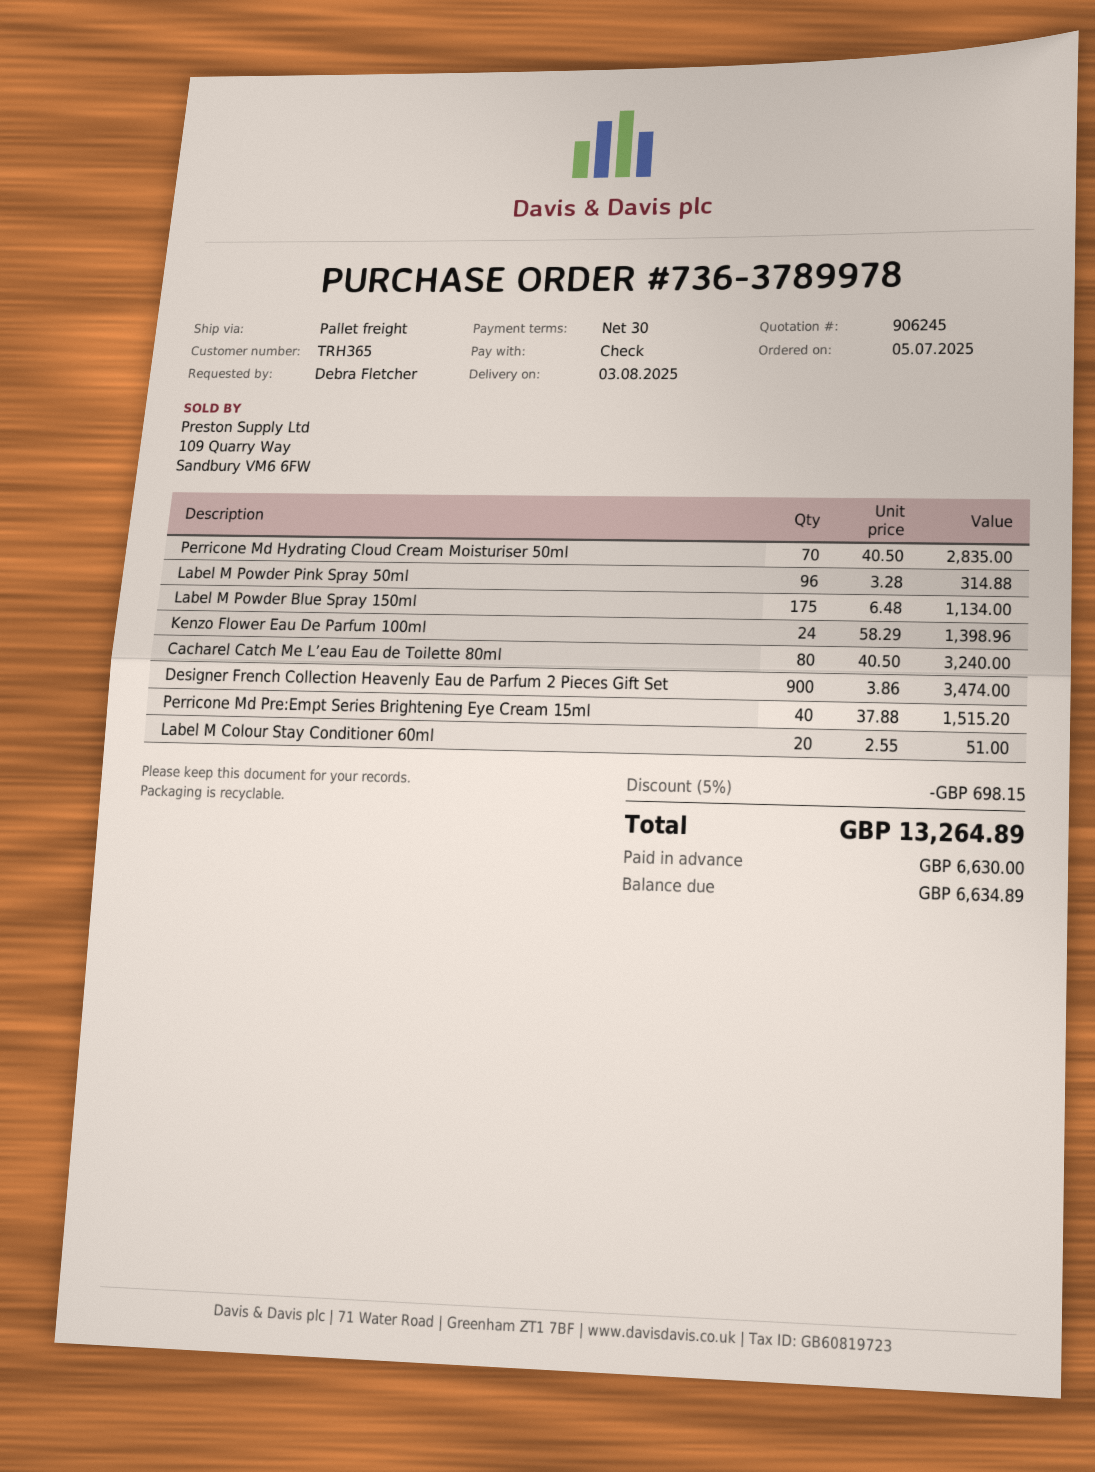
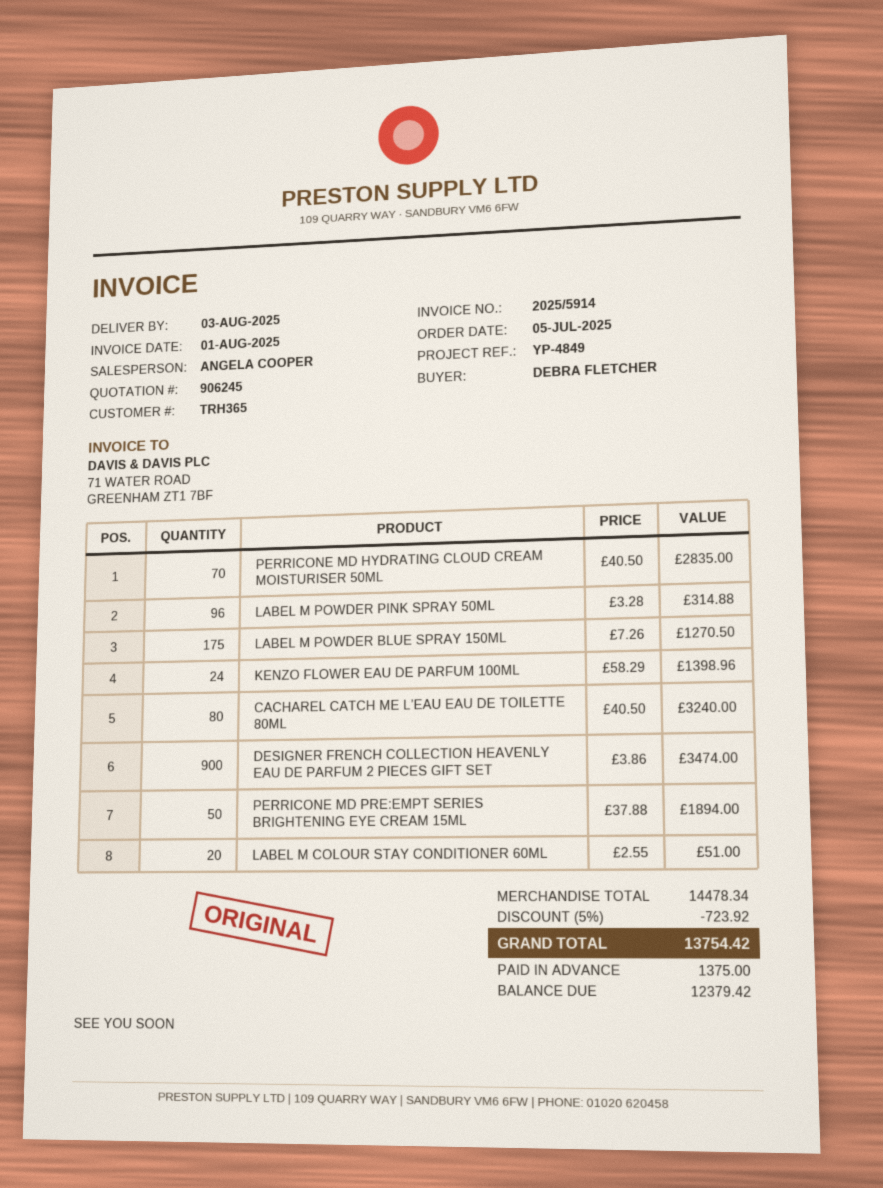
Label M Powder Blue Spray 150ml: 175 x 6.48 = 1134.00 -> 175 x 7.26 = 1270.50
Perricone Md Pre:Empt Series Brightening Eye Cream 15ml: 40 x 37.88 = 1515.20 -> 50 x 37.88 = 1894.00
discount: 5% = 698.15 -> 5% = 723.92
total: 13264.89 -> 13754.42
deposit: 6630.00 -> 1375.00
balance: 6634.89 -> 12379.42

